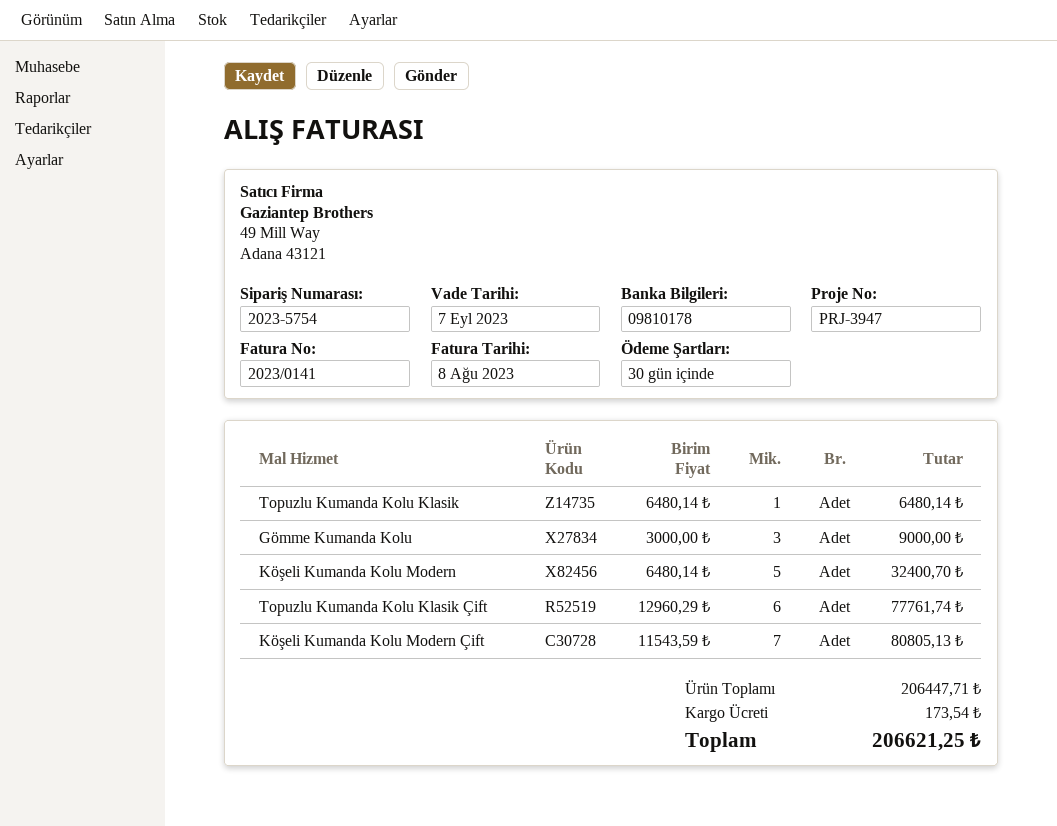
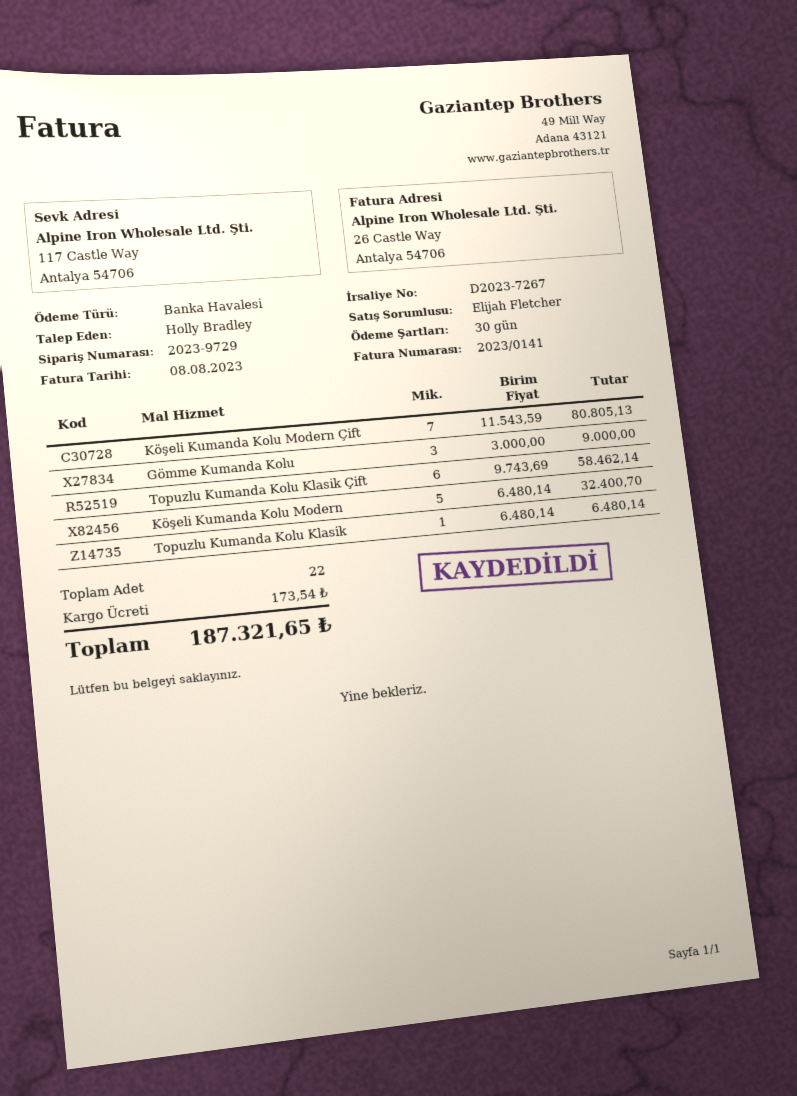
order number: 2023-5754 -> 2023-9729
Topuzlu Kumanda Kolu Klasik Çift: 6 x 12960.29 = 77761.74 -> 6 x 9743.69 = 58462.14
total: 206621.25 -> 187321.65

